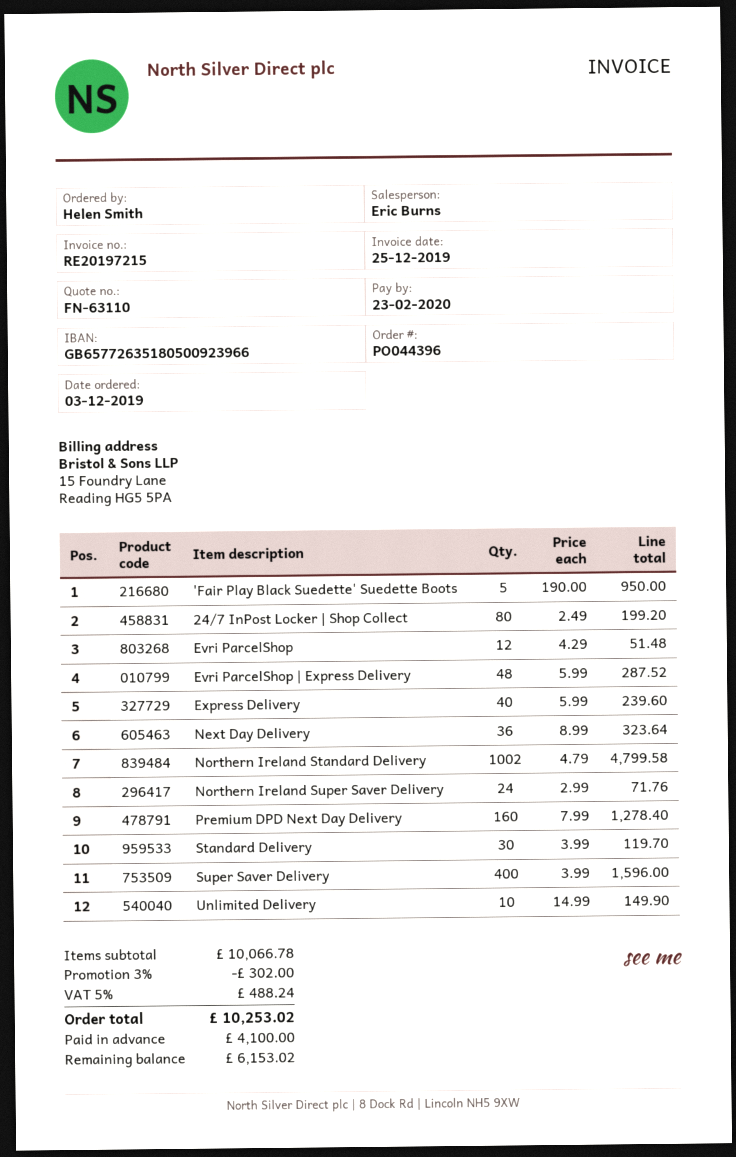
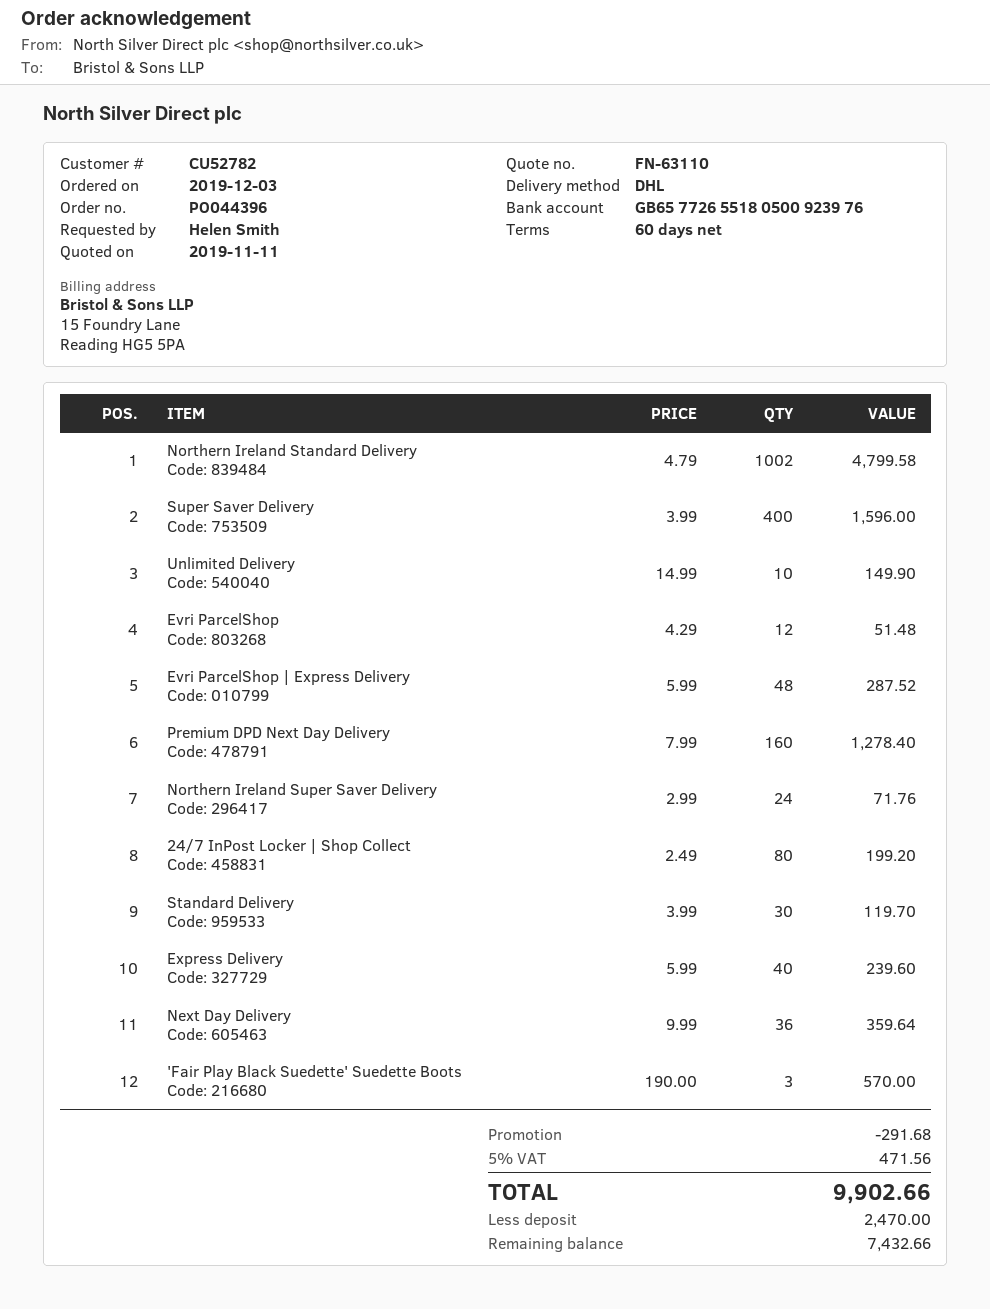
bank account: GB65772635180500923966 -> GB65772655180500923976
'Fair Play Black Suedette' Suedette Boots: 5 x 190.00 = 950.00 -> 3 x 190.00 = 570.00
Next Day Delivery: 36 x 8.99 = 323.64 -> 36 x 9.99 = 359.64
discount: 302.00 -> 291.68
tax: 5% = 488.24 -> 5% = 471.56
total: 10253.02 -> 9902.66
deposit: 4100.00 -> 2470.00
balance: 6153.02 -> 7432.66

